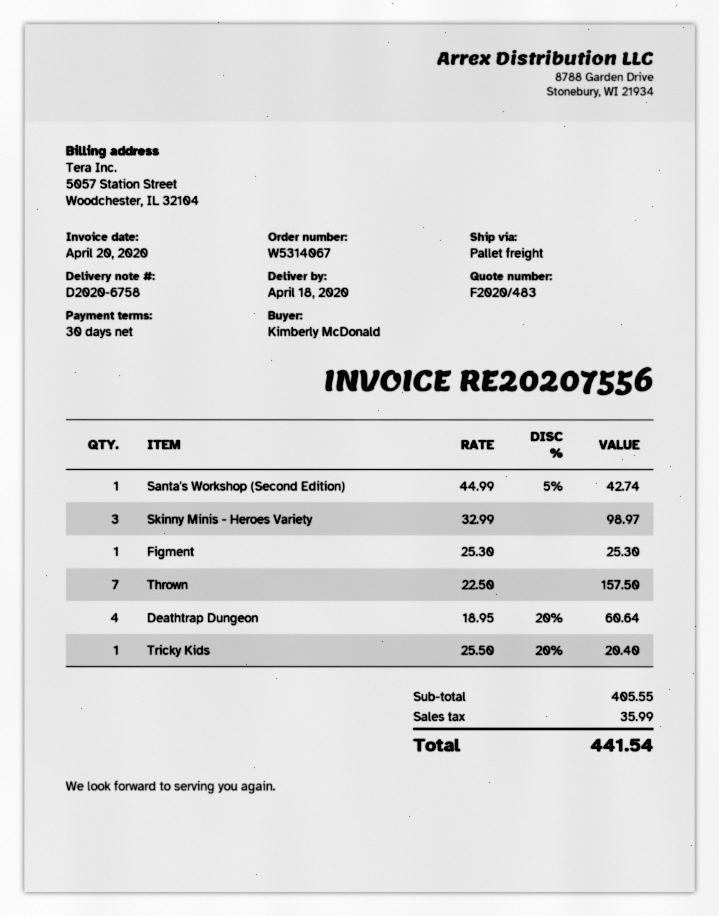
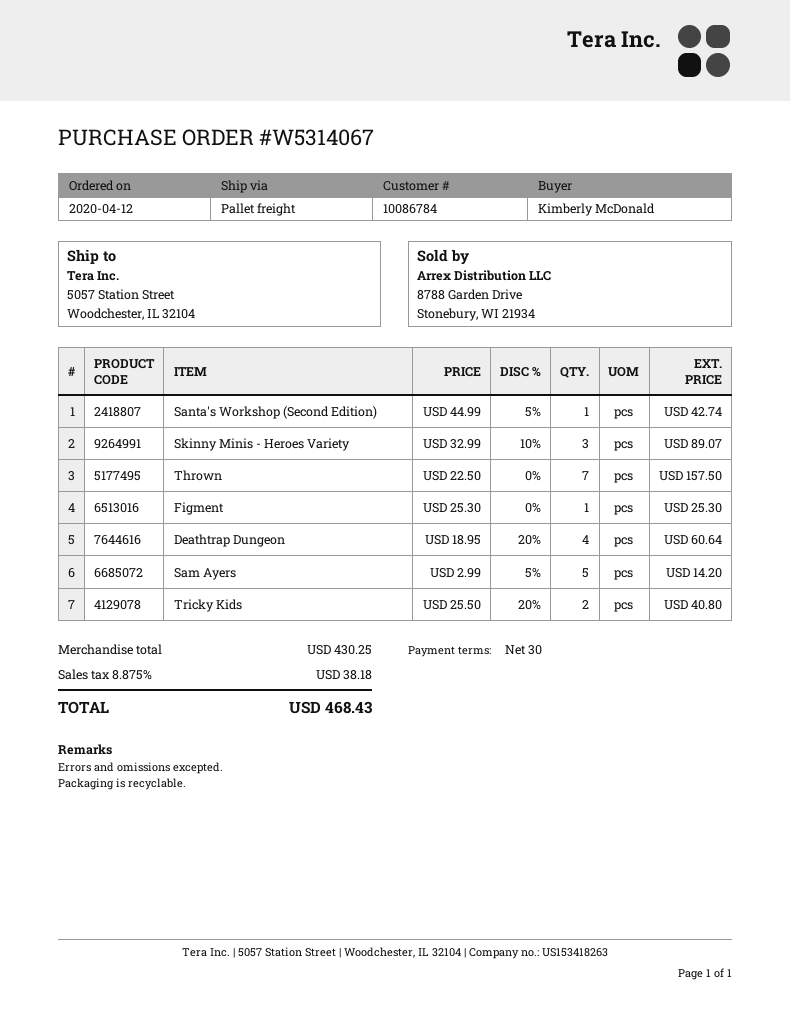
Skinny Minis - Heroes Variety: 3 x 32.99 = 98.97 -> 3 x 32.99 - 10% = 89.07
Tricky Kids: 1 x 25.50 - 20% = 20.40 -> 2 x 25.50 - 20% = 40.80
Sam Ayers: none -> 5 x 2.99 - 5% = 14.20
subtotal: 405.55 -> 430.25
tax: 35.99 -> 38.18
total: 441.54 -> 468.43

